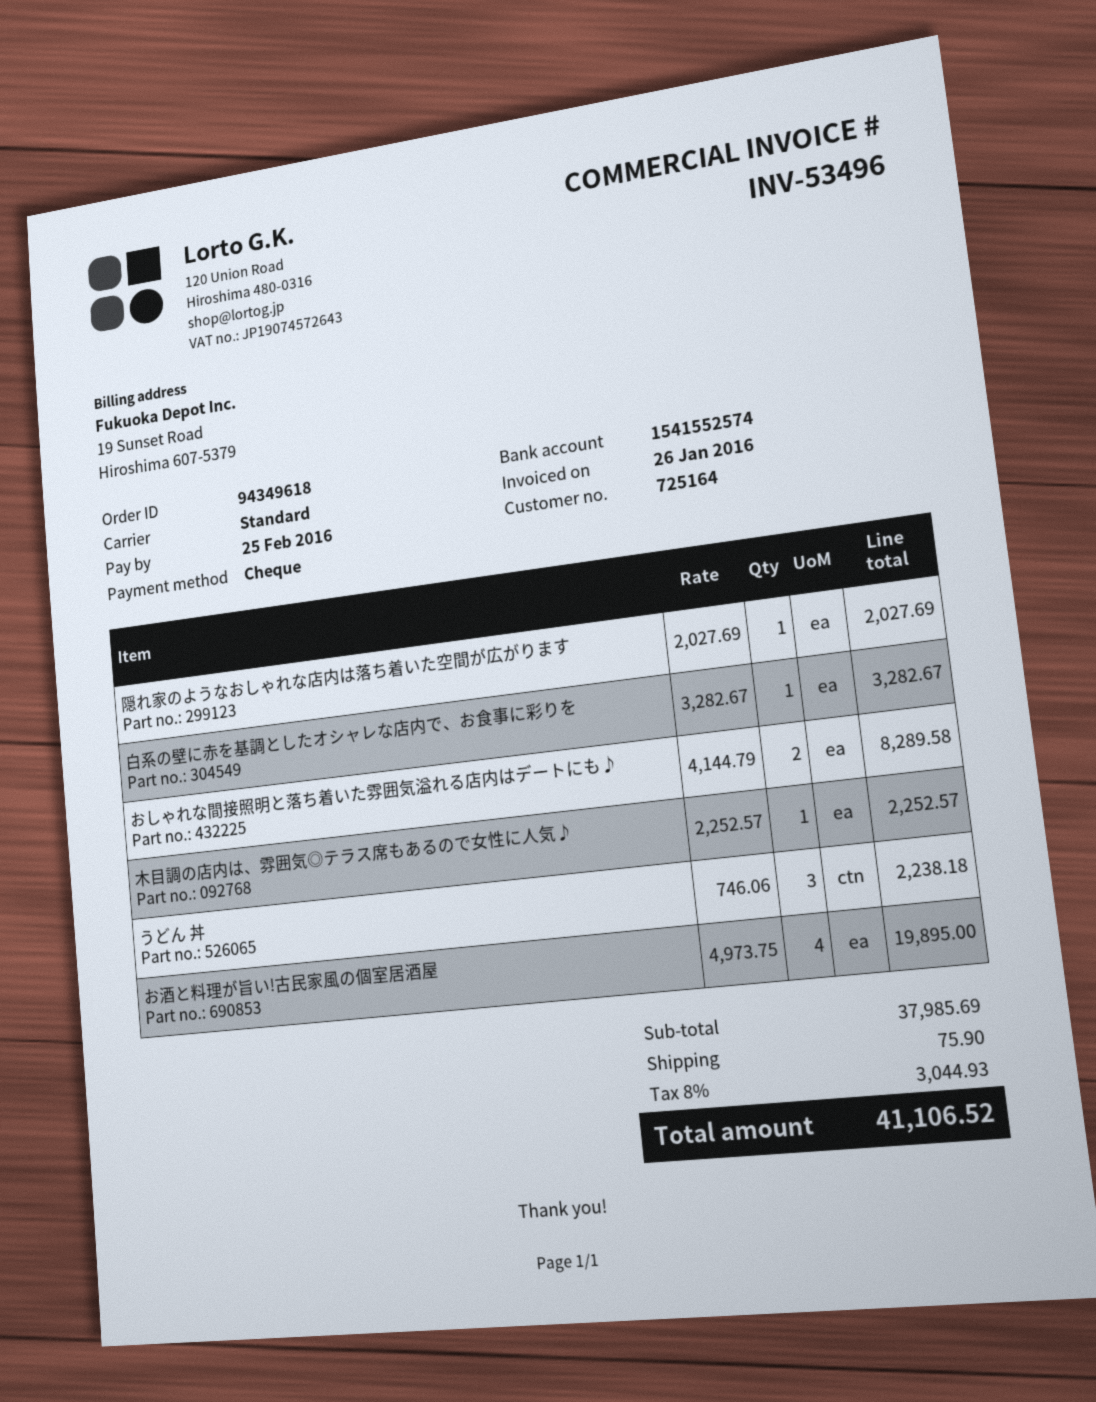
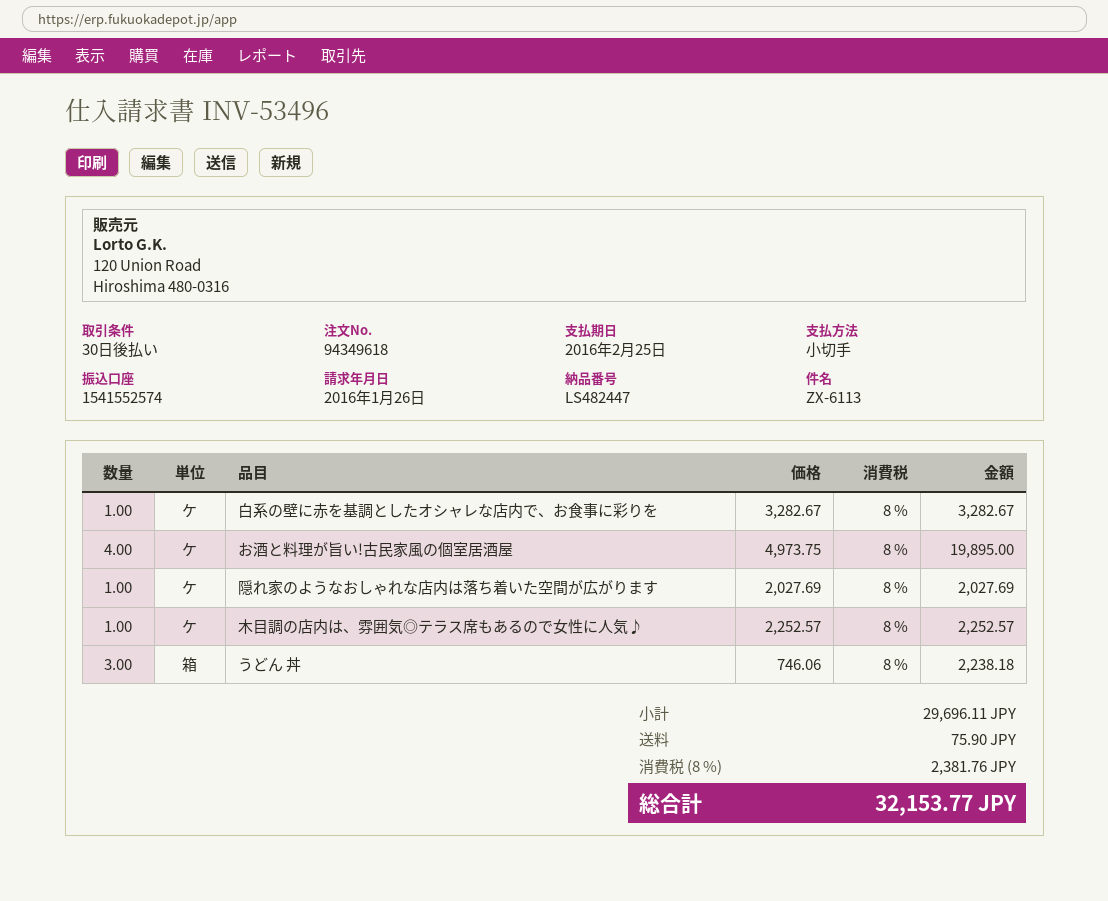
おしゃれな間接照明と落ち着いた雰囲気溢れる店内はデートにも♪: 2 x 4144.79 = 8289.58 -> none
subtotal: 37985.69 -> 29696.11
tax: 8% = 3044.93 -> 8% = 2381.76
total: 41106.52 -> 32153.77

